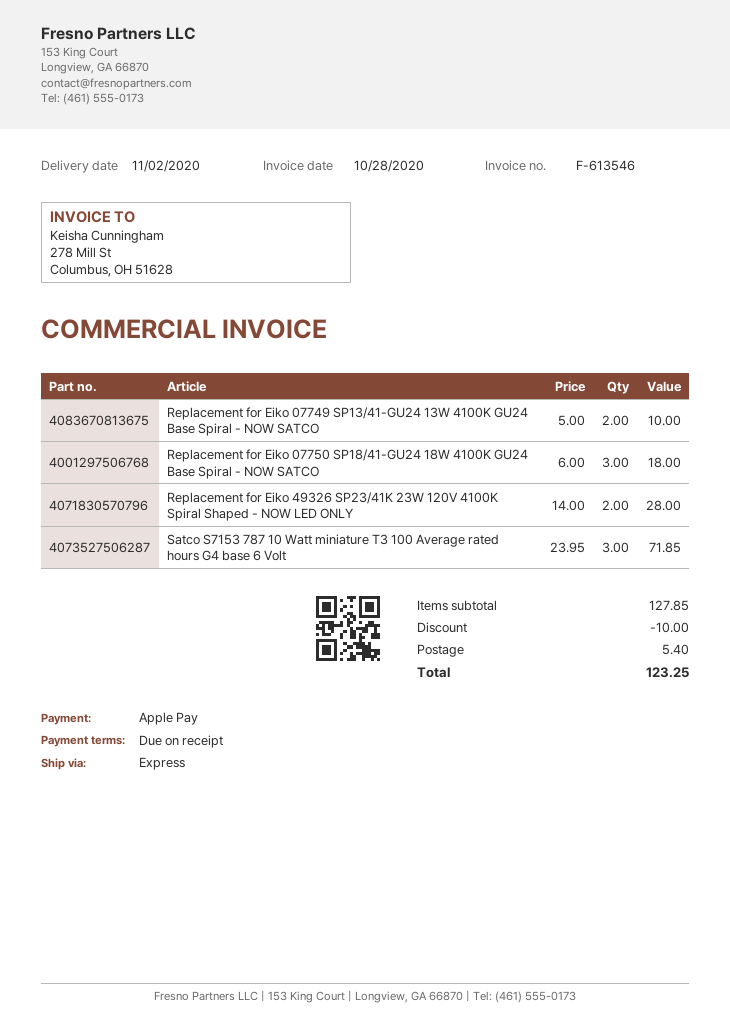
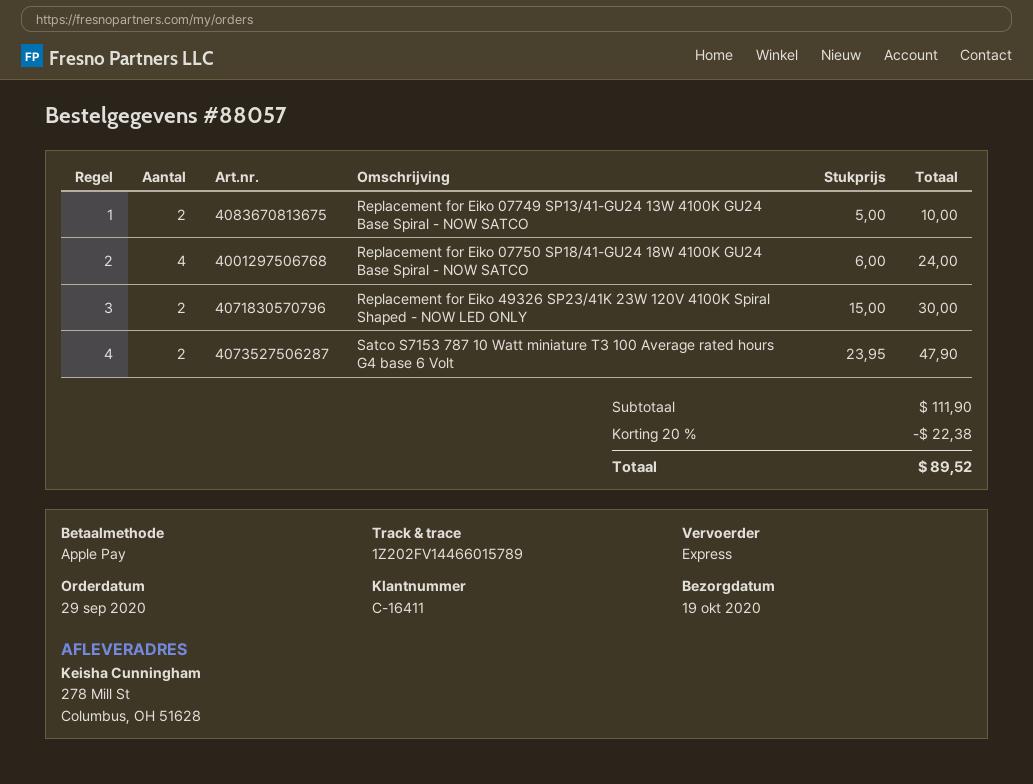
delivery date: 2020-11-02 -> 2020-10-19
Replacement for Eiko 07750 SP18/41-GU24 18W 4100K GU24 Base Spiral - NOW SATCO: 3 x 6.00 = 18.00 -> 4 x 6.00 = 24.00
Replacement for Eiko 49326 SP23/41K 23W 120V 4100K Spiral Shaped - NOW LED ONLY: 2 x 14.00 = 28.00 -> 2 x 15.00 = 30.00
Satco S7153 787 10 Watt miniature T3 100 Average rated hours G4 base 6 Volt: 3 x 23.95 = 71.85 -> 2 x 23.95 = 47.90
subtotal: 127.85 -> 111.90
discount: 10.00 -> 22.38
shipping: 5.40 -> none
total: 123.25 -> 89.52

